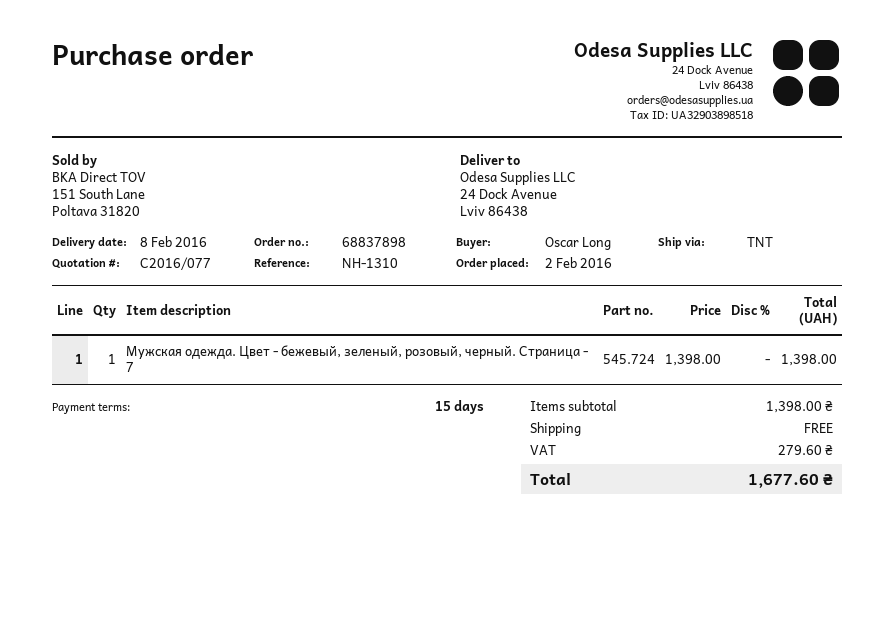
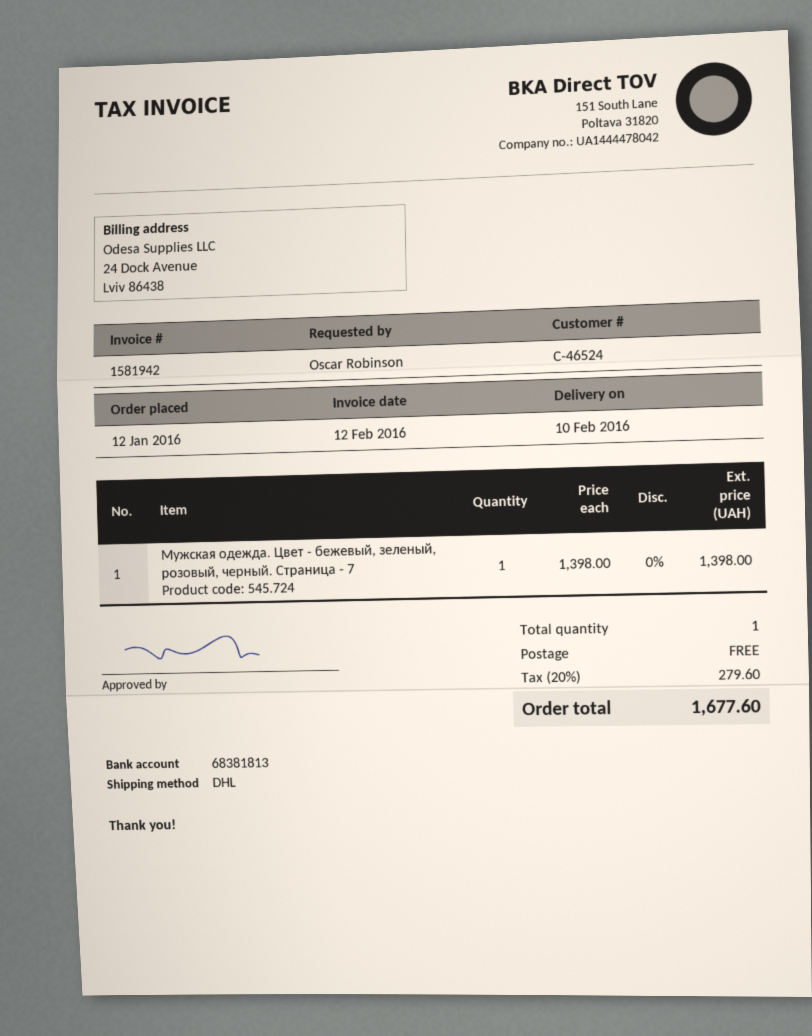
order date: 2016-02-02 -> 2016-01-12
delivery date: 2016-02-08 -> 2016-02-10
ordered by: Oscar Long -> Oscar Robinson
shipping method: TNT -> DHL

